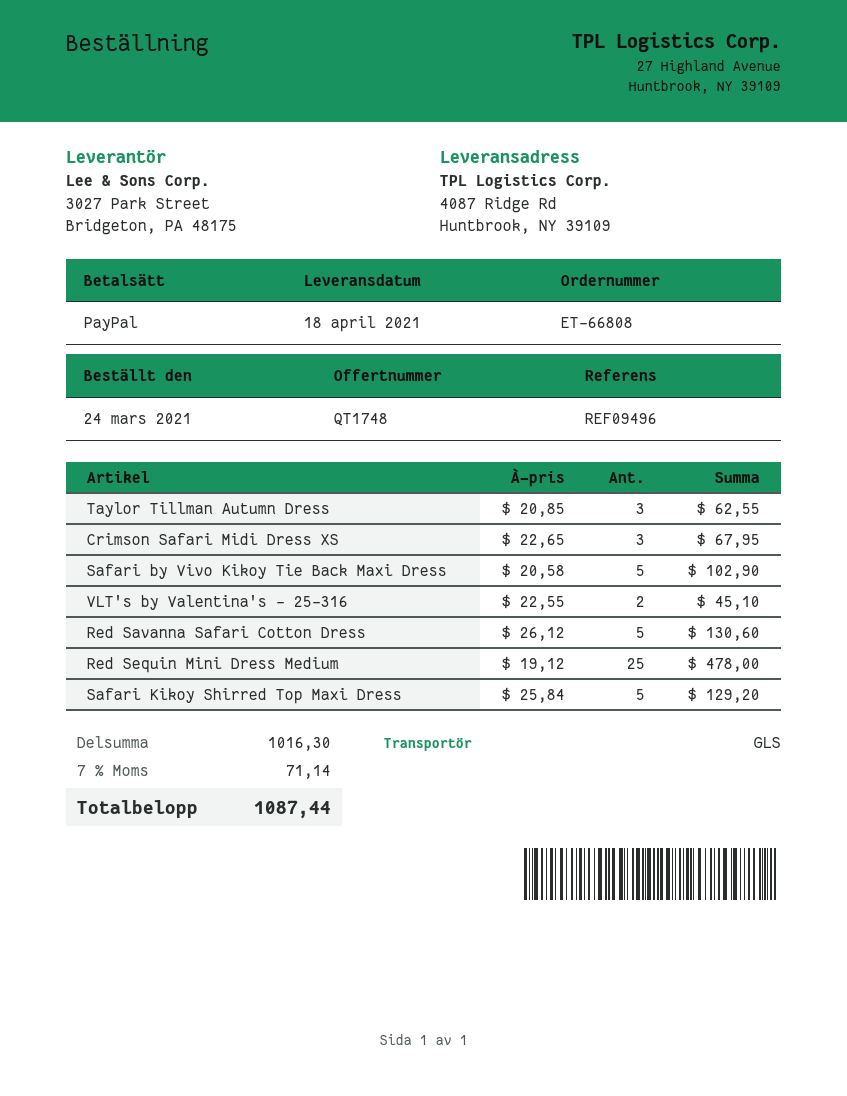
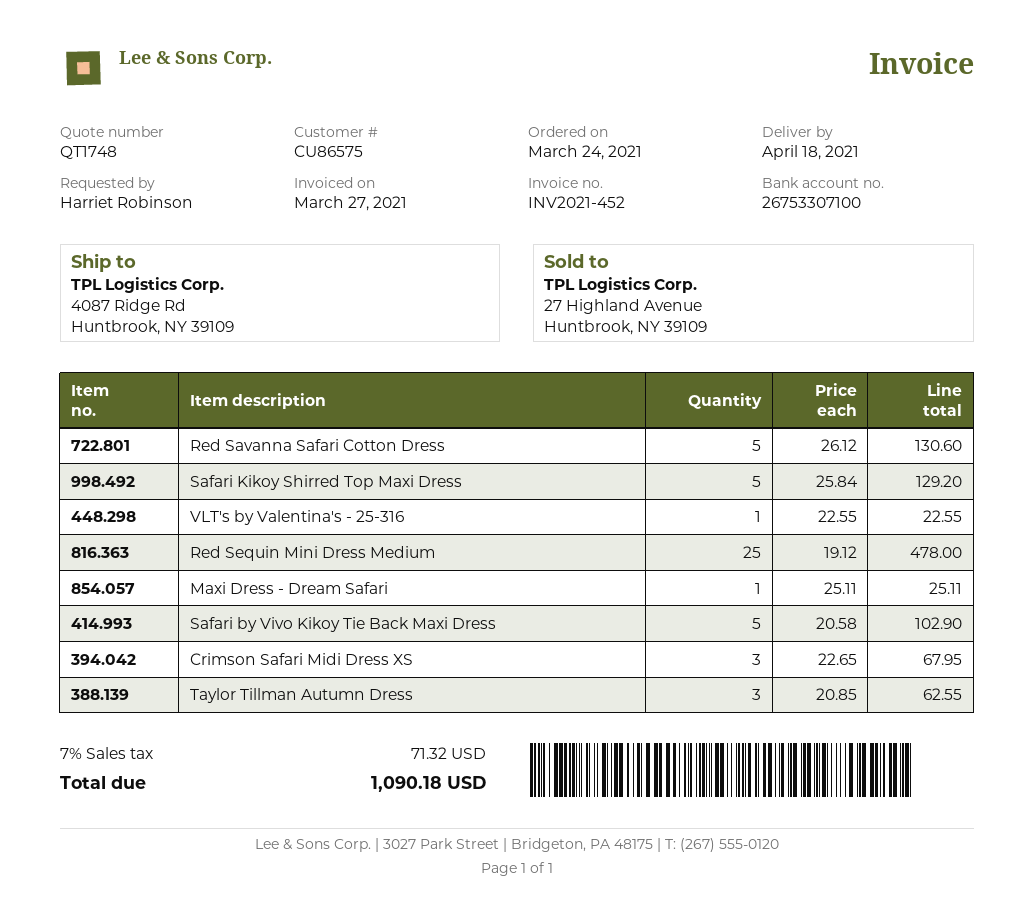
VLT's by Valentina's - 25-316: 2 x 22.55 = 45.10 -> 1 x 22.55 = 22.55
Maxi Dress - Dream Safari: none -> 1 x 25.11 = 25.11
tax: 7% = 71.14 -> 7% = 71.32
total: 1087.44 -> 1090.18

